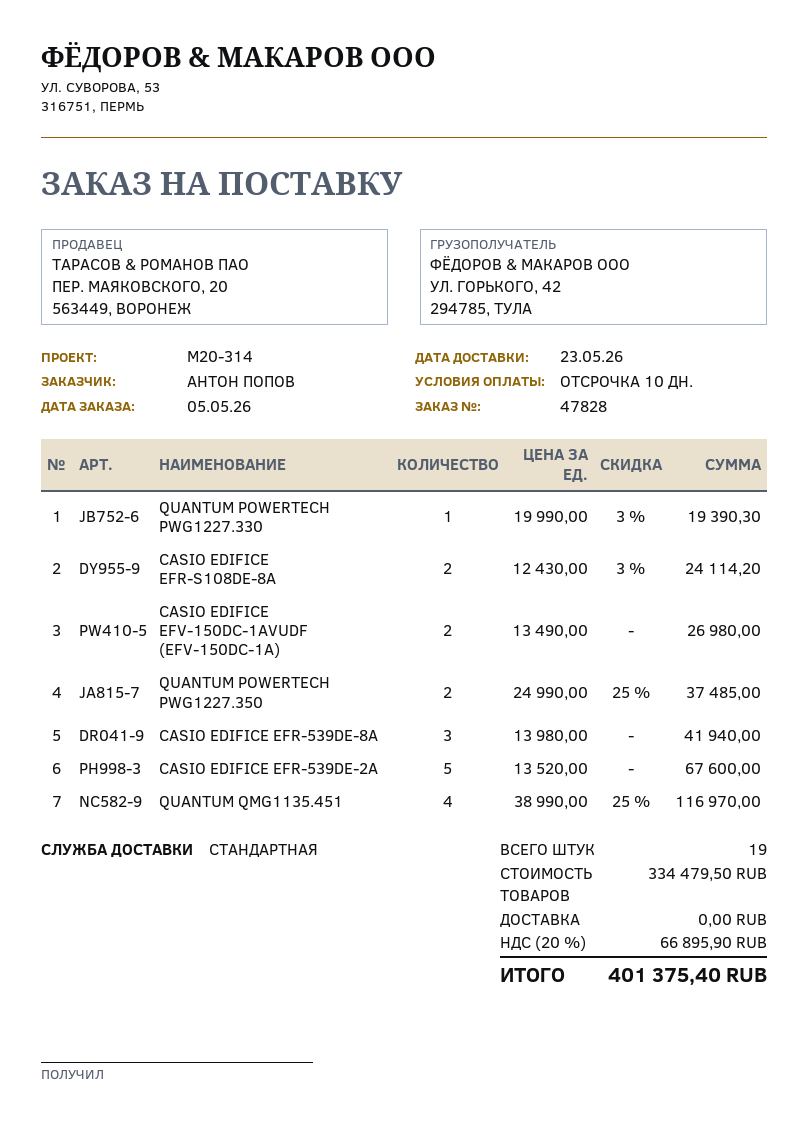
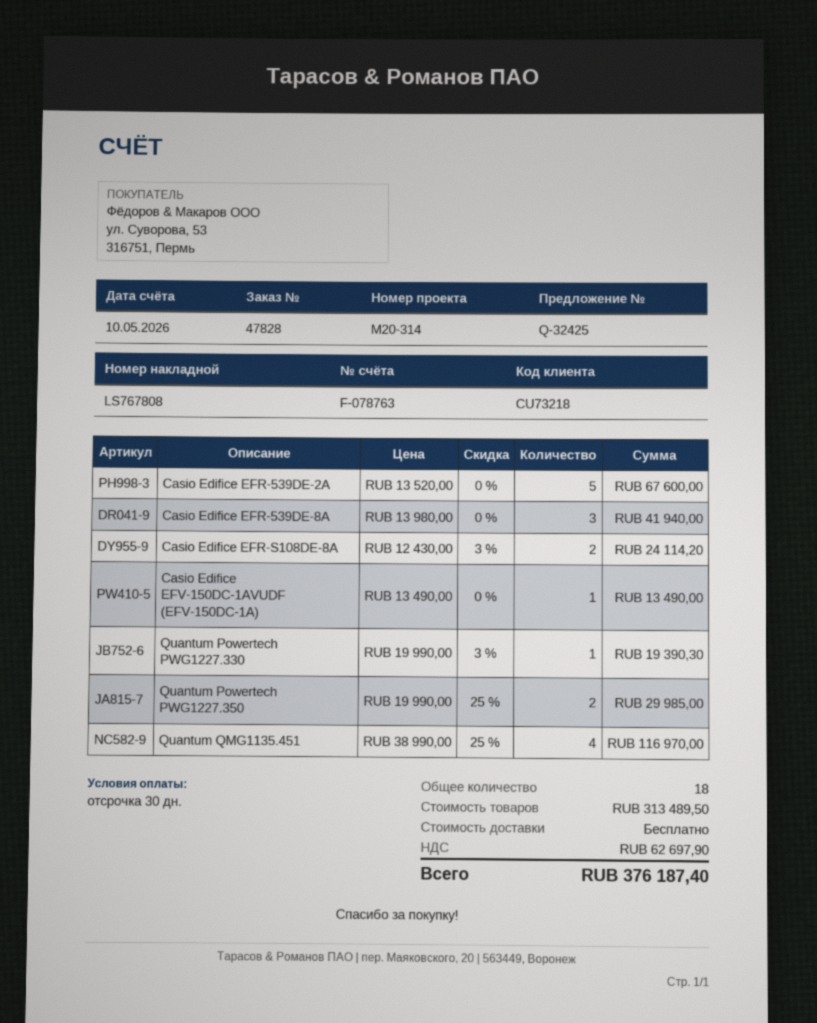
payment terms: 10 days -> 30 days
CASIO EDIFICE EFV-150DC-1AVUDF (EFV-150DC-1A): 2 x 13490.00 = 26980.00 -> 1 x 13490.00 = 13490.00
QUANTUM POWERTECH PWG1227.350: 2 x 24990.00 - 25% = 37485.00 -> 2 x 19990.00 - 25% = 29985.00
total quantity: 19 -> 18
subtotal: 334479.50 -> 313489.50
tax: 66895.90 -> 62697.90
total: 401375.40 -> 376187.40

